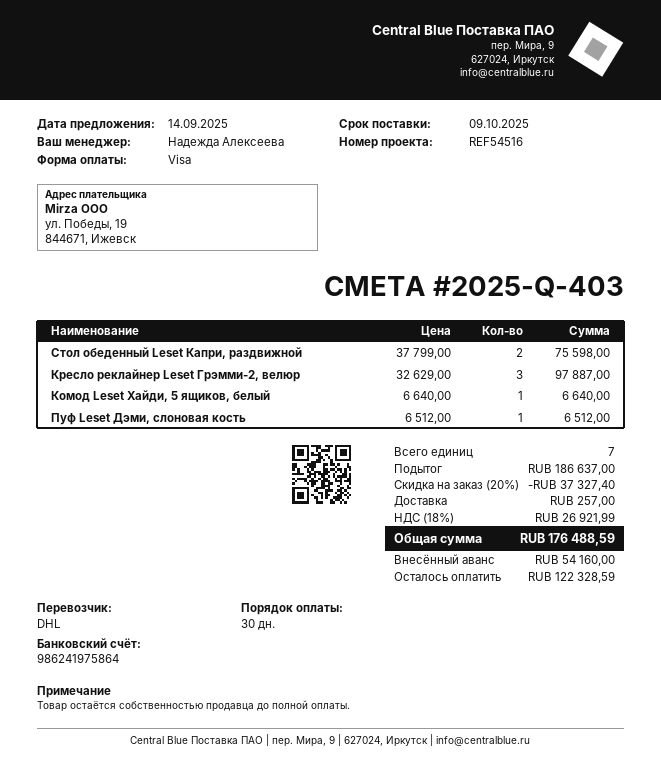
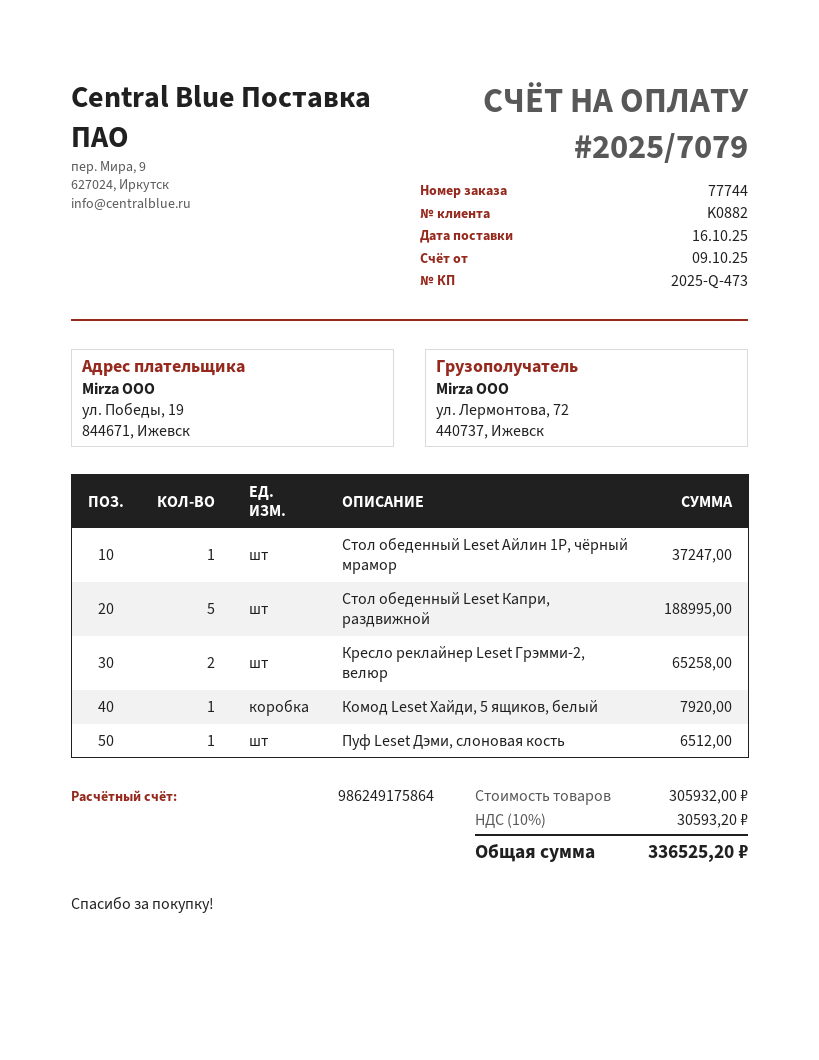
quote number: 2025-Q-403 -> 2025-Q-473
delivery date: 2025-10-09 -> 2025-10-16
bank account: 986241975864 -> 986249175864
Стол обеденный Leset Капри, раздвижной: 2 for 75598.00 -> 5 for 188995.00
Кресло реклайнер Leset Грэмми-2, велюр: 3 for 97887.00 -> 2 for 65258.00
Комод Leset Хайди, 5 ящиков, белый: 1 for 6640.00 -> 1 for 7920.00
Стол обеденный Leset Айлин 1Р, чёрный мрамор: none -> 1 for 37247.00
subtotal: 186637.00 -> 305932.00
discount: 20% = 37327.40 -> none
shipping: 257.00 -> none
tax: 18% = 26921.99 -> 10% = 30593.20
total: 176488.59 -> 336525.20

